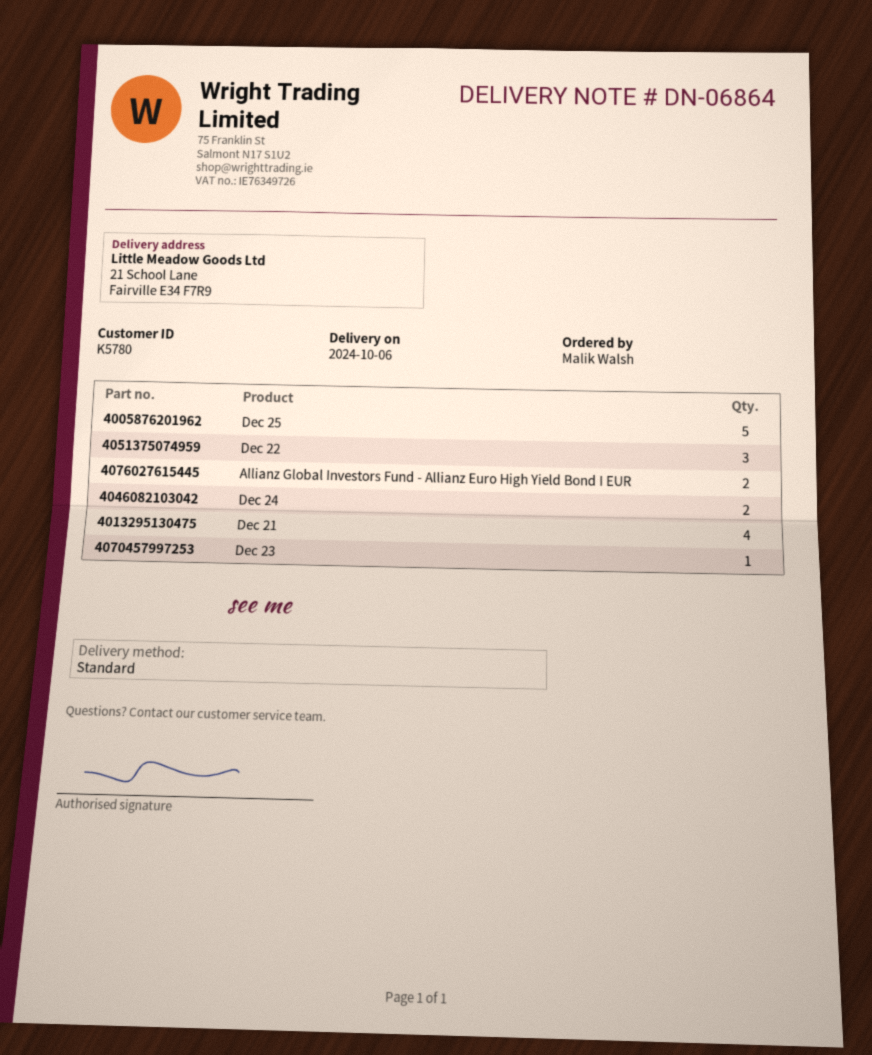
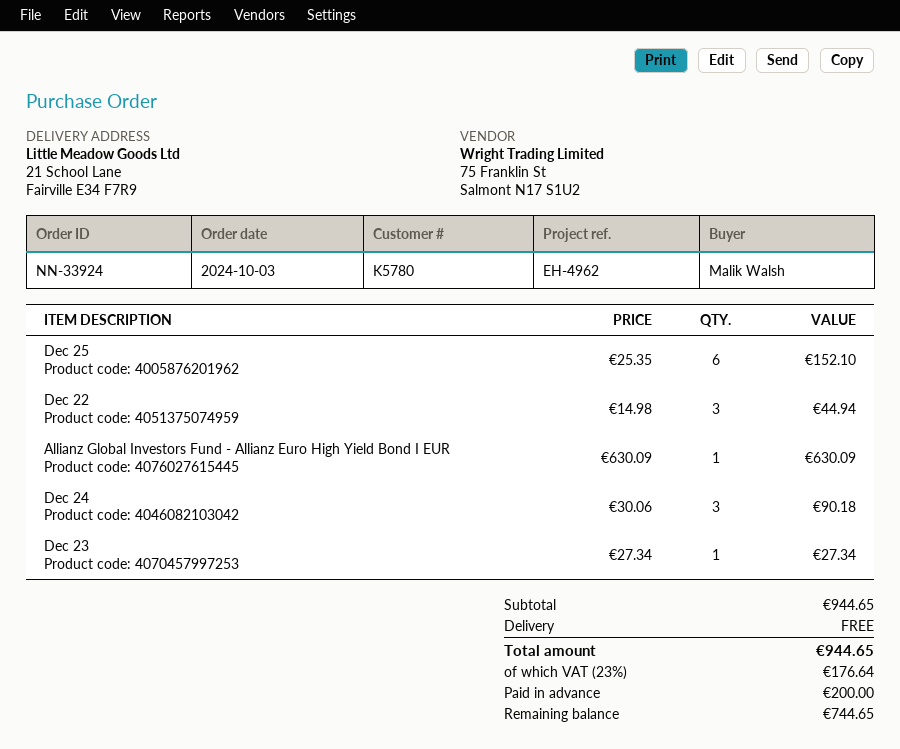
Dec 25: 5 -> 6
Allianz Global Investors Fund - Allianz Euro High Yield Bond I EUR: 2 -> 1
Dec 24: 2 -> 3
Dec 21: 4 -> none

